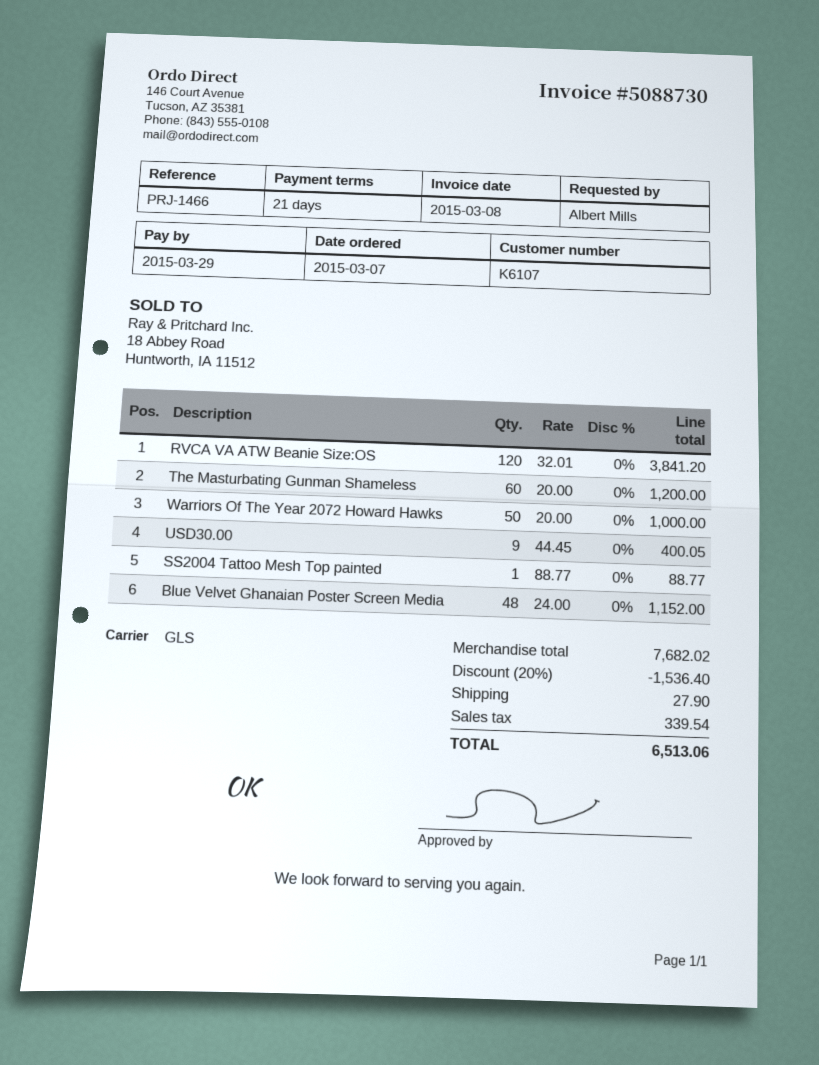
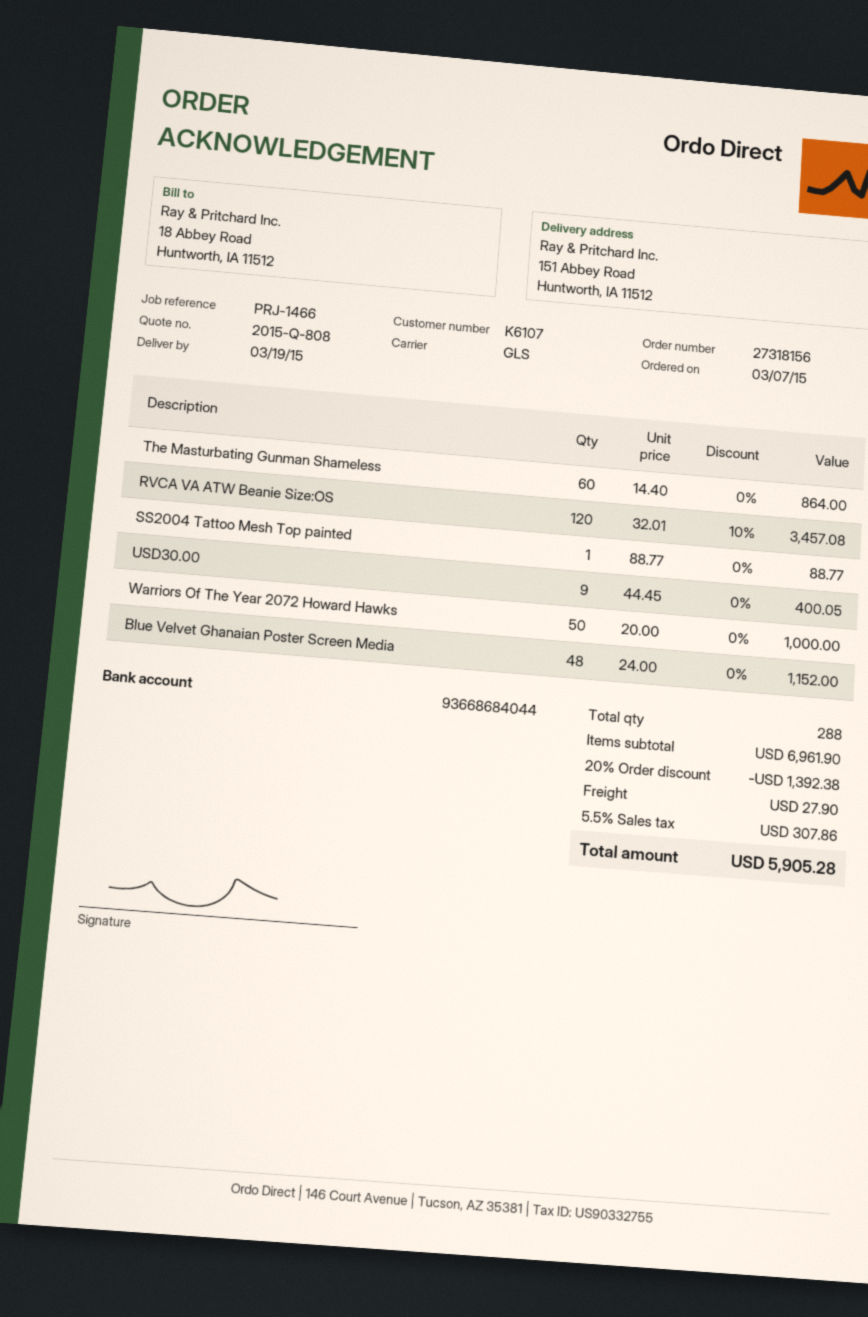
RVCA VA ATW Beanie Size:OS: 120 x 32.01 = 3841.20 -> 120 x 32.01 - 10% = 3457.08
The Masturbating Gunman Shameless: 60 x 20.00 = 1200.00 -> 60 x 14.40 = 864.00
subtotal: 7682.02 -> 6961.90
discount: 20% = 1536.40 -> 20% = 1392.38
tax: 339.54 -> 307.86
total: 6513.06 -> 5905.28

